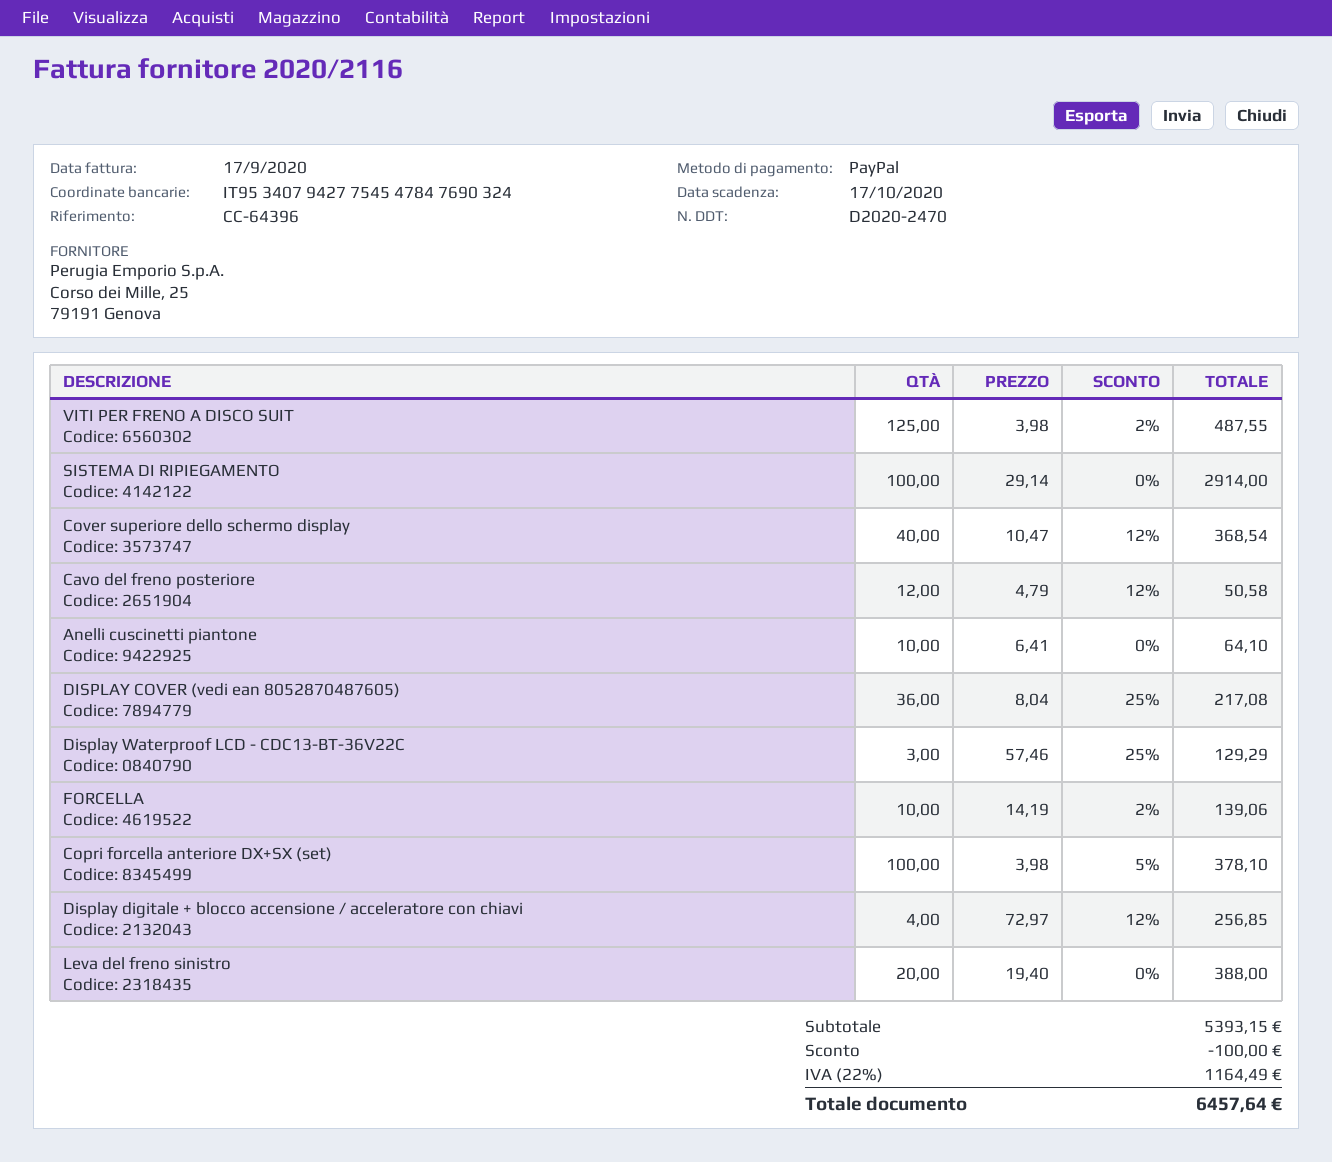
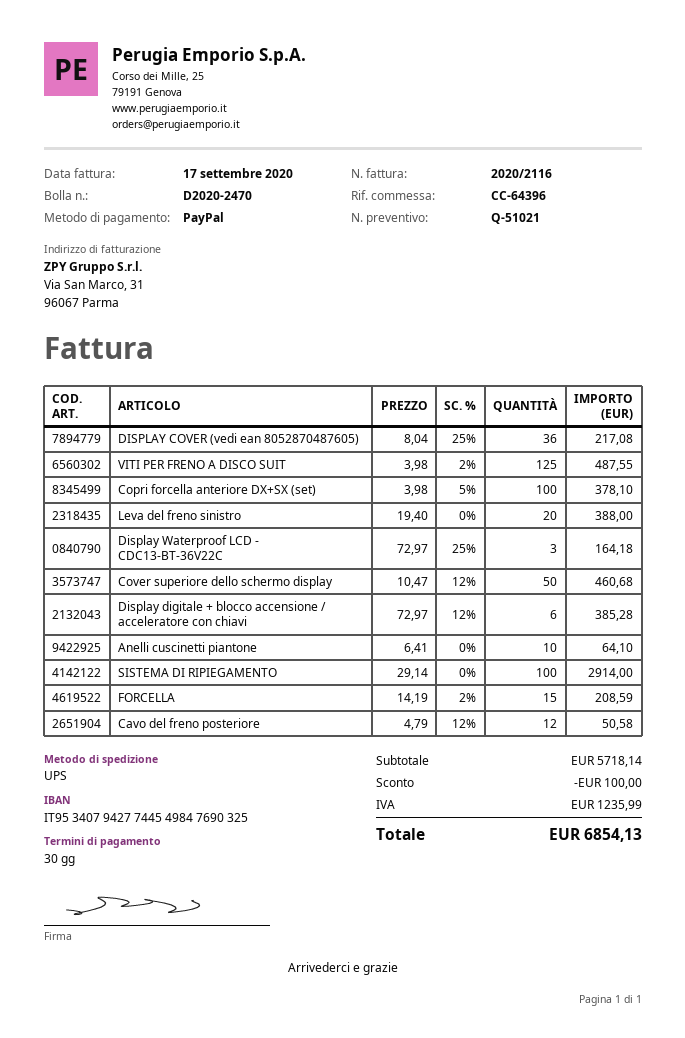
bank account: IT9534079427754547847690324 -> IT9534079427744549847690325
Cover superiore dello schermo display: 40 x 10.47 - 12% = 368.54 -> 50 x 10.47 - 12% = 460.68
Display Waterproof LCD - CDC13-BT-36V22C: 3 x 57.46 - 25% = 129.29 -> 3 x 72.97 - 25% = 164.18
FORCELLA: 10 x 14.19 - 2% = 139.06 -> 15 x 14.19 - 2% = 208.59
Display digitale + blocco accensione / acceleratore con chiavi: 4 x 72.97 - 12% = 256.85 -> 6 x 72.97 - 12% = 385.28
subtotal: 5393.15 -> 5718.14
tax: 1164.49 -> 1235.99
total: 6457.64 -> 6854.13

